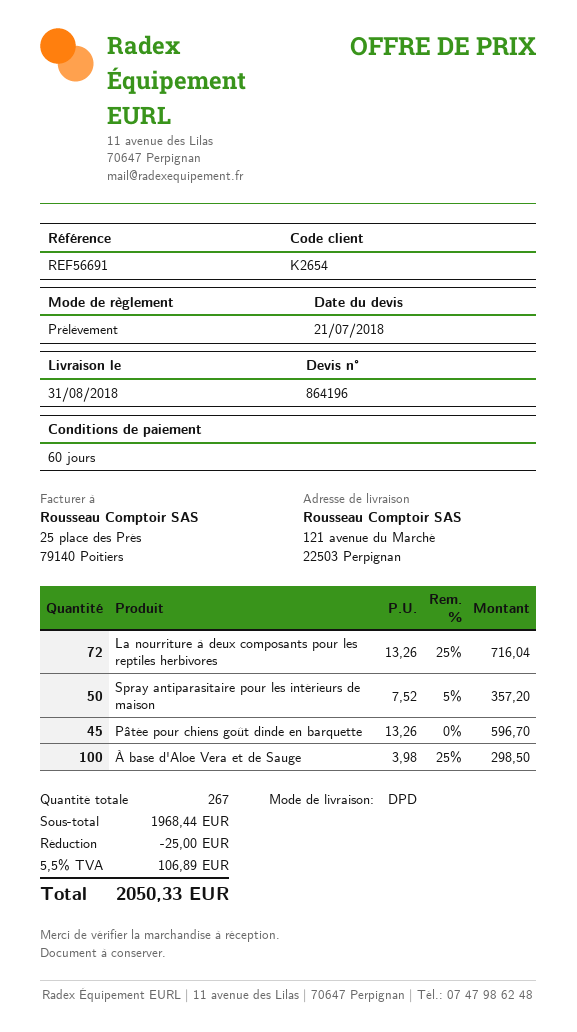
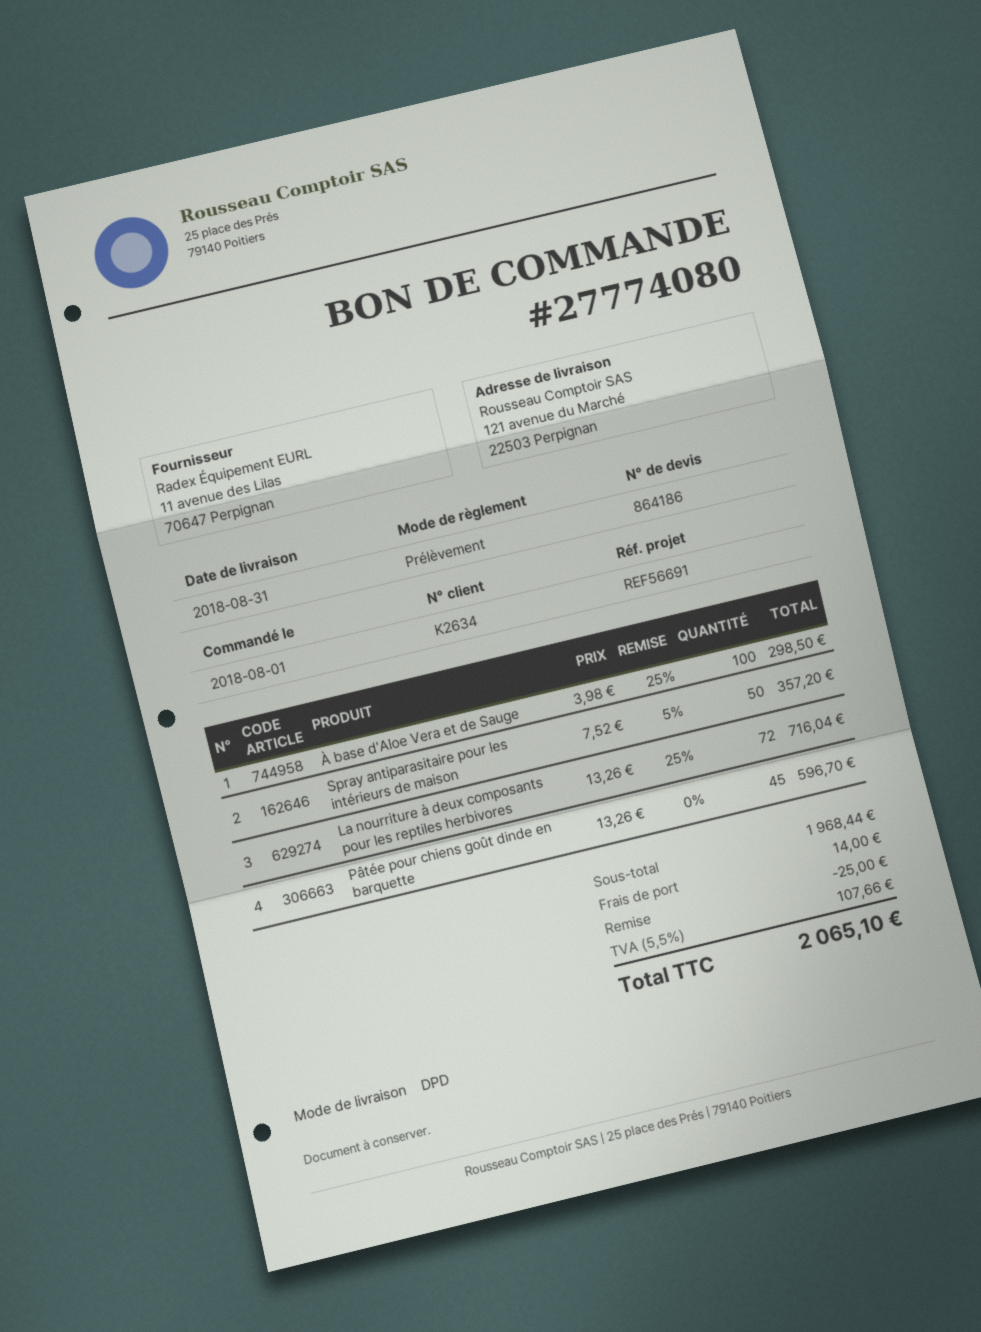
quote number: 864196 -> 864186
customer number: K2654 -> K2634
shipping: none -> 14.00
tax: 5.5% = 106.89 -> 5.5% = 107.66
total: 2050.33 -> 2065.10

